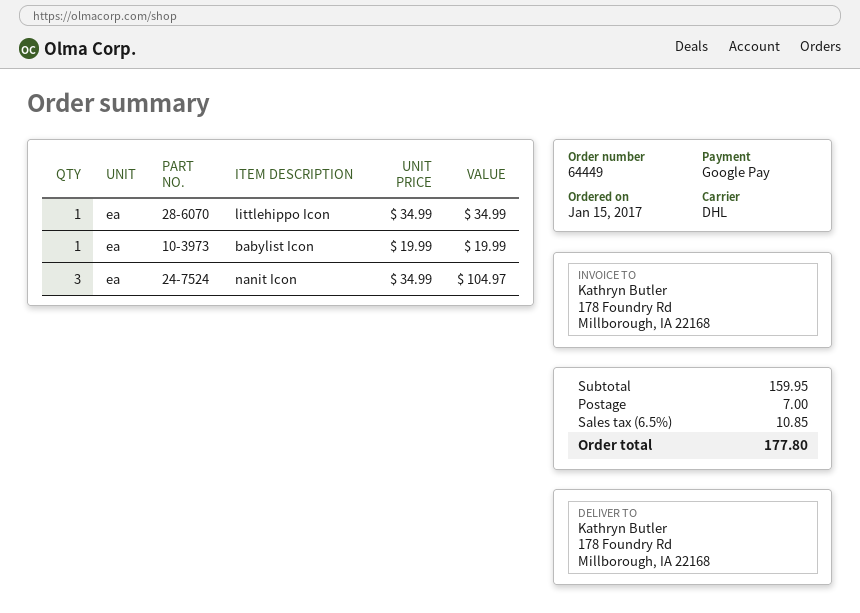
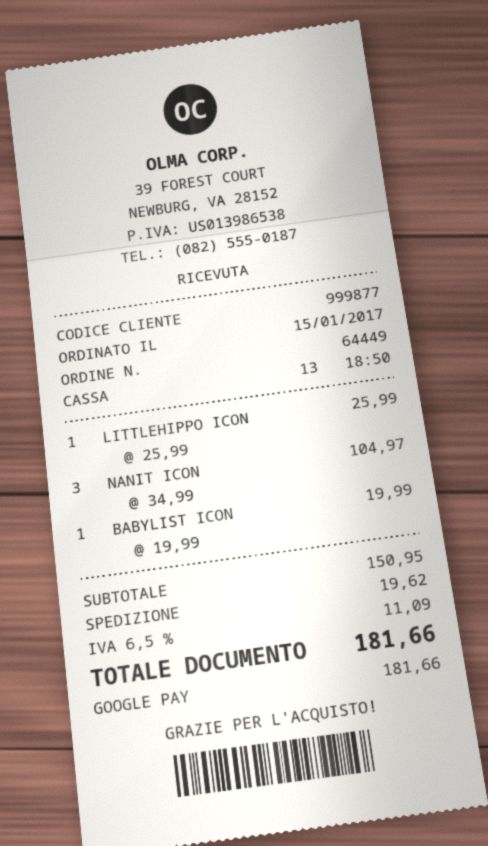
littlehippo Icon: 1 x 34.99 = 34.99 -> 1 x 25.99 = 25.99
subtotal: 159.95 -> 150.95
shipping: 7.00 -> 19.62
tax: 6.5% = 10.85 -> 6.5% = 11.09
total: 177.80 -> 181.66

